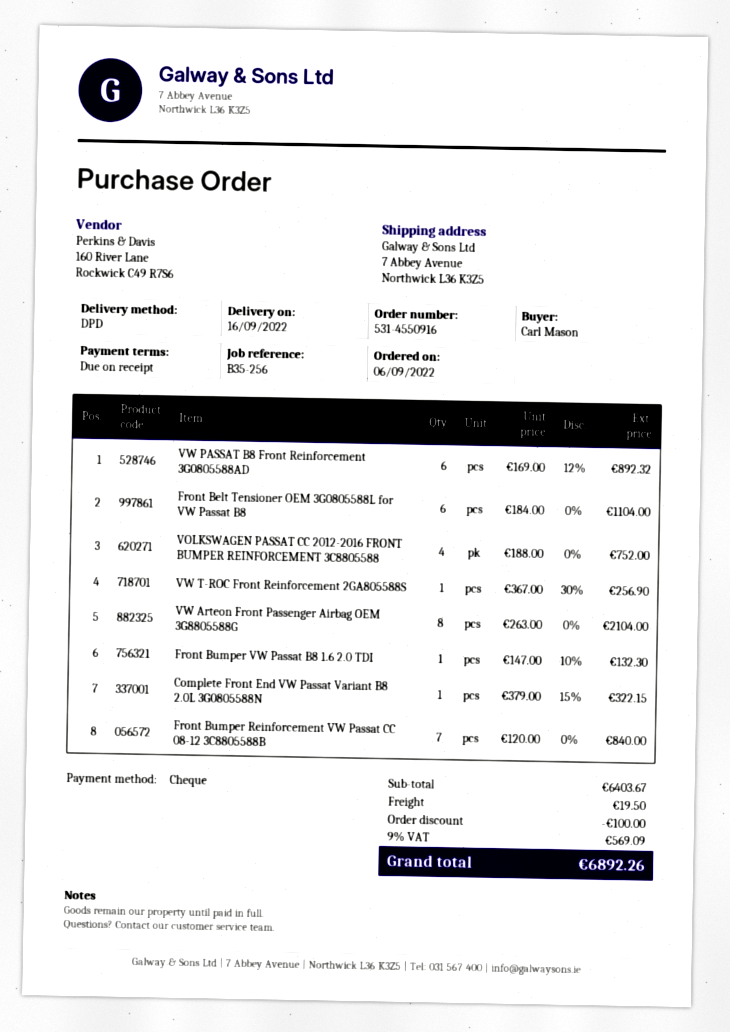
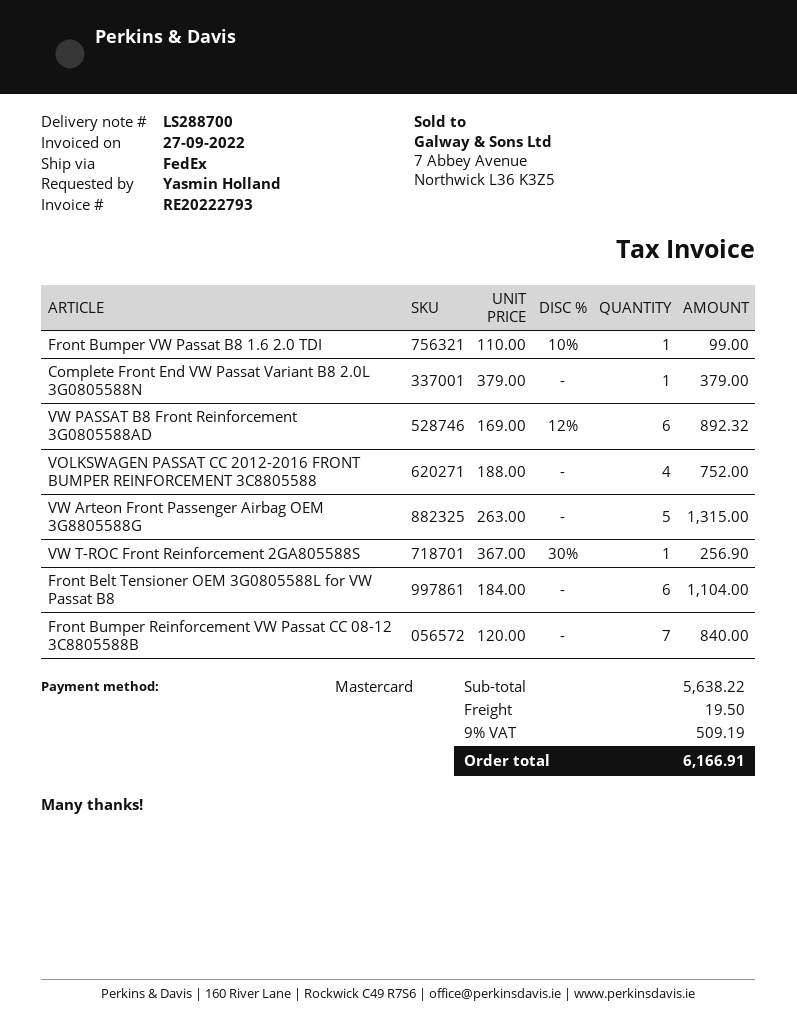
ordered by: Carl Mason -> Yasmin Holland
payment method: cheque -> Mastercard
shipping method: DPD -> FedEx
VW Arteon Front Passenger Airbag OEM 3G8805588G: 8 x 263.00 = 2104.00 -> 5 x 263.00 = 1315.00
Front Bumper VW Passat B8 1.6 2.0 TDI: 1 x 147.00 - 10% = 132.30 -> 1 x 110.00 - 10% = 99.00
Complete Front End VW Passat Variant B8 2.0L 3G0805588N: 1 x 379.00 - 15% = 322.15 -> 1 x 379.00 = 379.00
subtotal: 6403.67 -> 5638.22
discount: 100.00 -> none
tax: 9% = 569.09 -> 9% = 509.19
total: 6892.26 -> 6166.91

